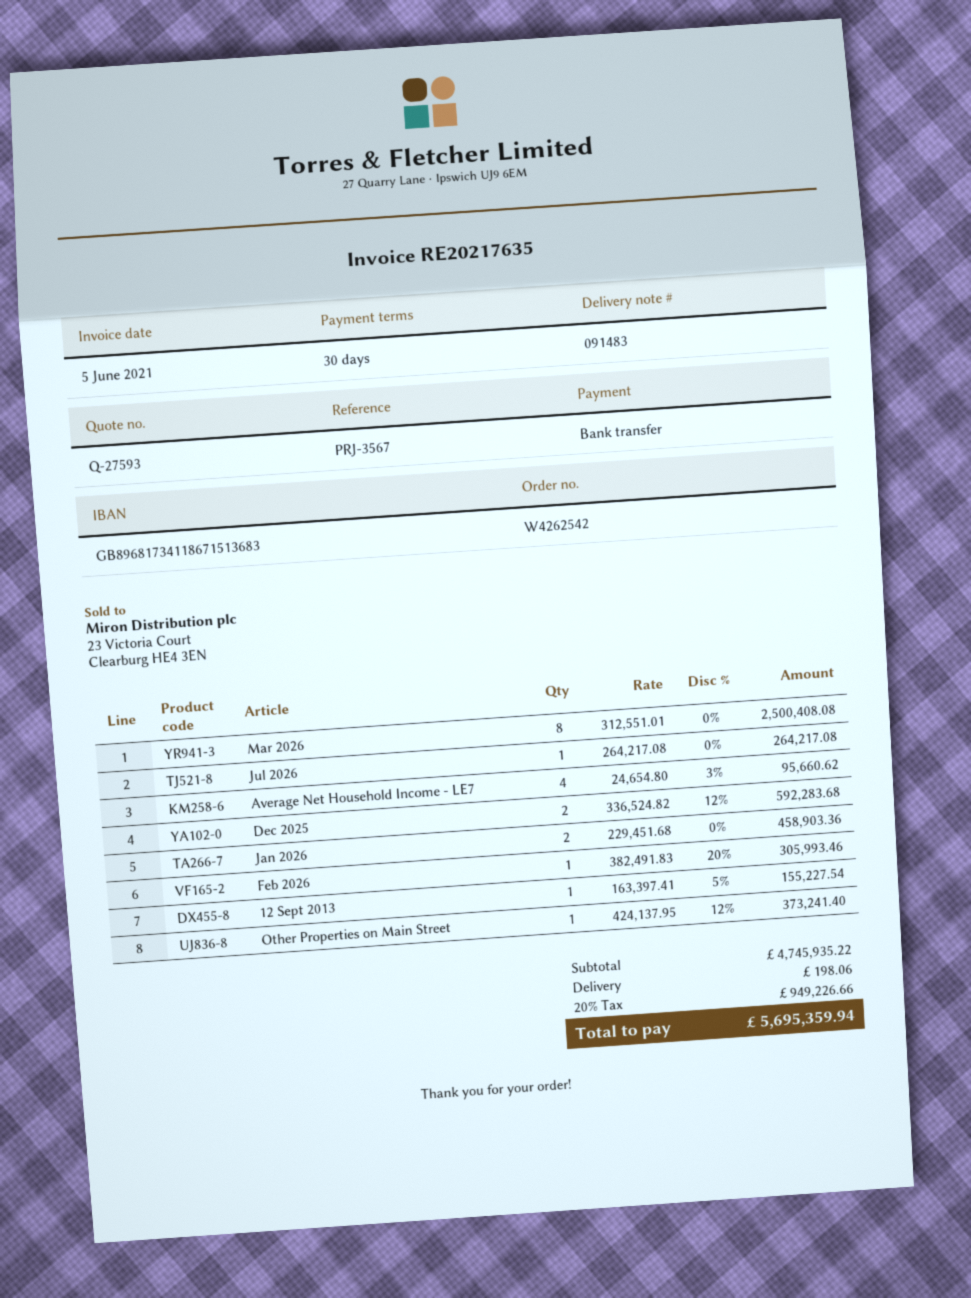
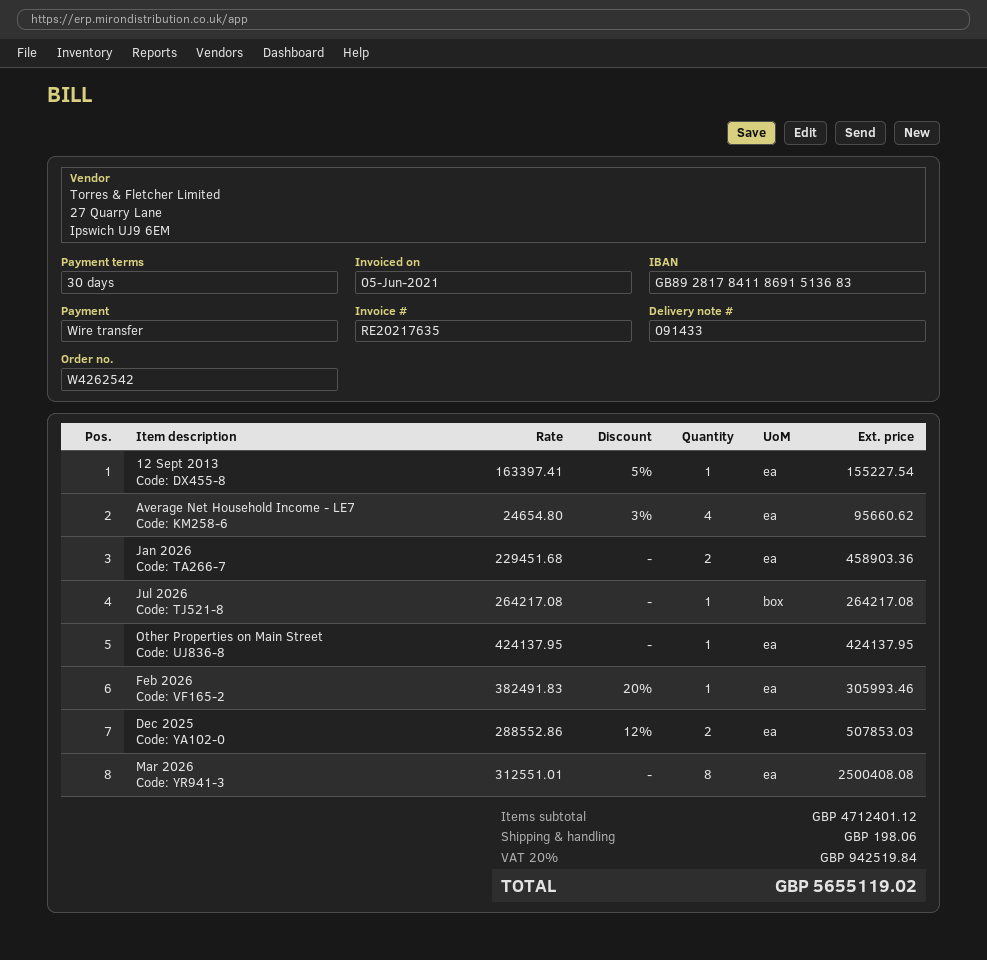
delivery note number: 091483 -> 091433
bank account: GB89681734118671513683 -> GB89281784118691513683
Dec 2025: 2 x 336524.82 - 12% = 592283.68 -> 2 x 288552.86 - 12% = 507853.03
Other Properties on Main Street: 1 x 424137.95 - 12% = 373241.40 -> 1 x 424137.95 = 424137.95
subtotal: 4745935.22 -> 4712401.12
tax: 20% = 949226.66 -> 20% = 942519.84
total: 5695359.94 -> 5655119.02

